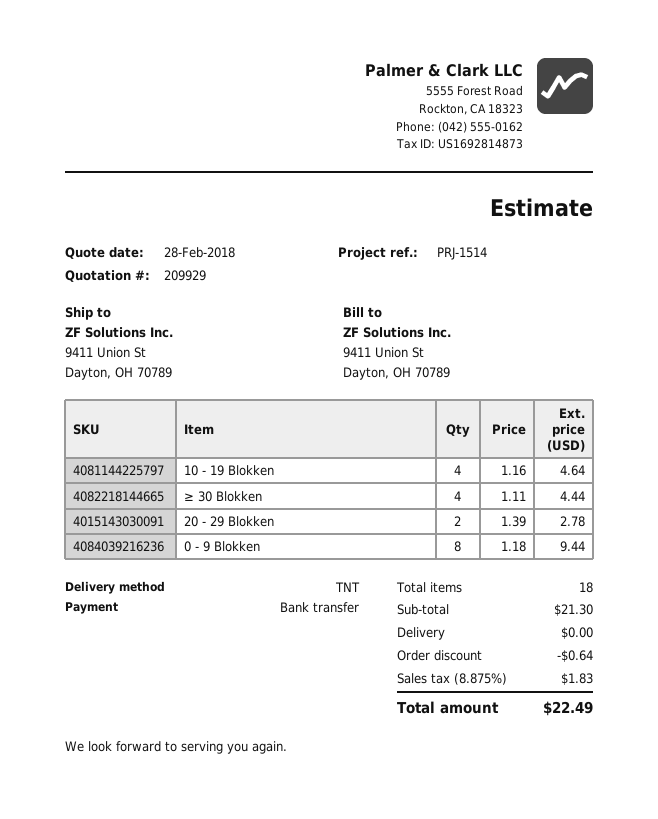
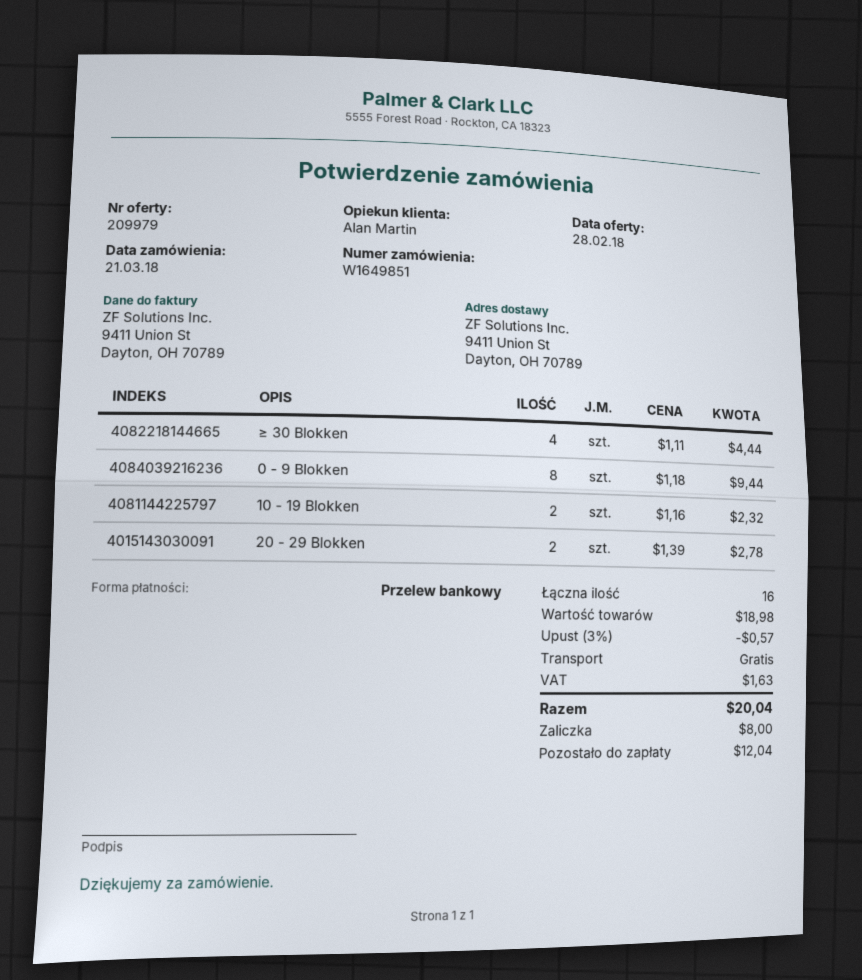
quote number: 209929 -> 209979
10 - 19 Blokken: 4 x 1.16 = 4.64 -> 2 x 1.16 = 2.32
total quantity: 18 -> 16
subtotal: 21.30 -> 18.98
discount: 0.64 -> 0.57
tax: 1.83 -> 1.63
total: 22.49 -> 20.04

